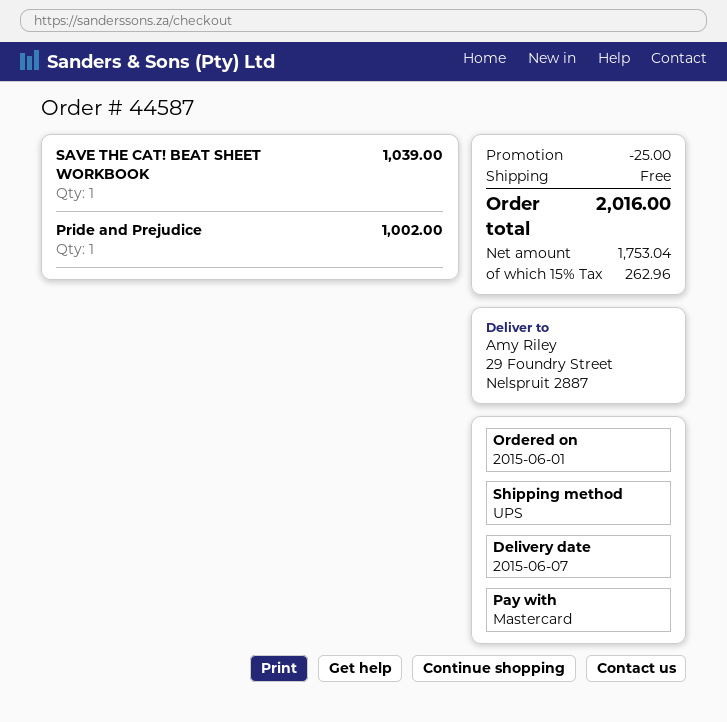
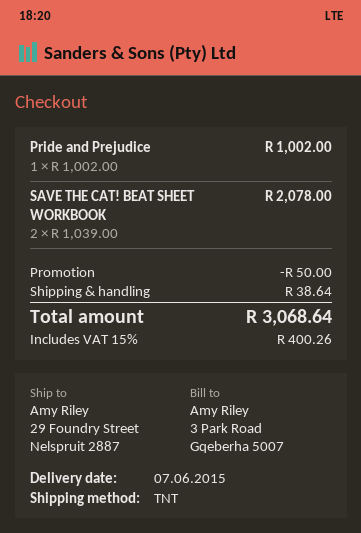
shipping method: UPS -> TNT
SAVE THE CAT! BEAT SHEET WORKBOOK: 1 for 1039.00 -> 2 for 2078.00
discount: 25.00 -> 50.00
shipping: 0.00 -> 38.64
tax: 15% = 262.96 -> 15% = 400.26
total: 2016.00 -> 3068.64

